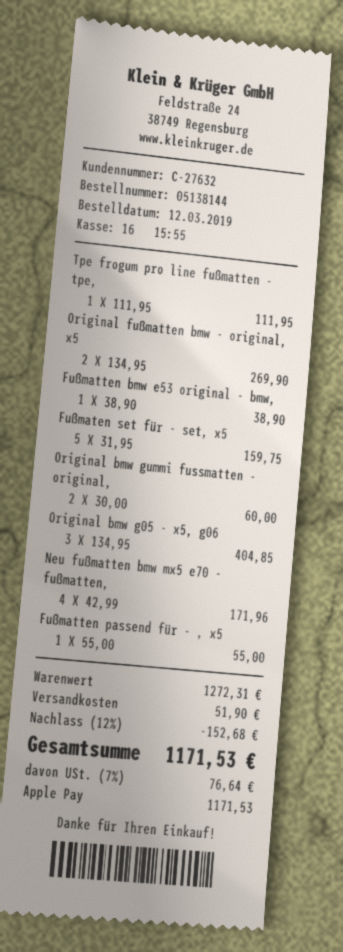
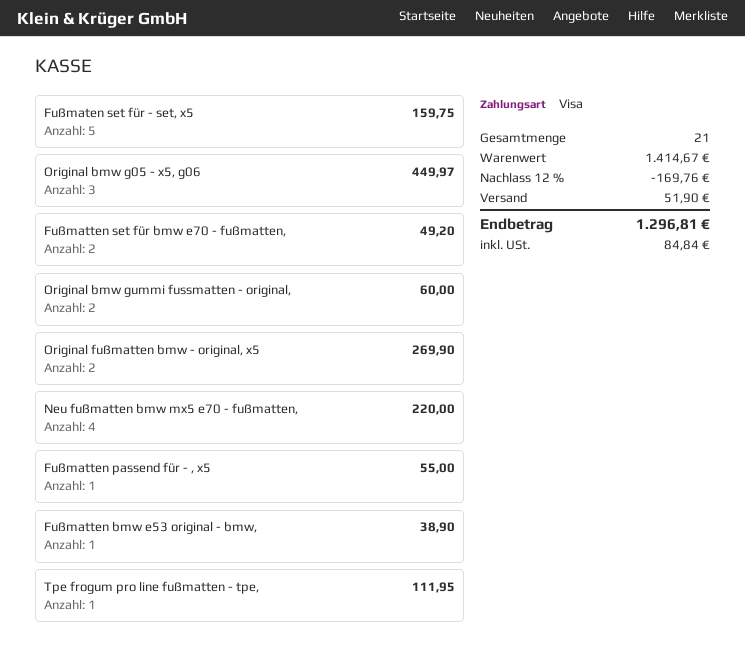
payment method: Apple Pay -> Visa
Original bmw g05 - x5, g06: 3 for 404.85 -> 3 for 449.97
Neu fußmatten bmw mx5 e70 - fußmatten,: 4 for 171.96 -> 4 for 220.00
Fußmatten set für bmw e70 - fußmatten,: none -> 2 for 49.20
subtotal: 1272.31 -> 1414.67
discount: 12% = 152.68 -> 12% = 169.76
tax: 76.64 -> 84.84
total: 1171.53 -> 1296.81

